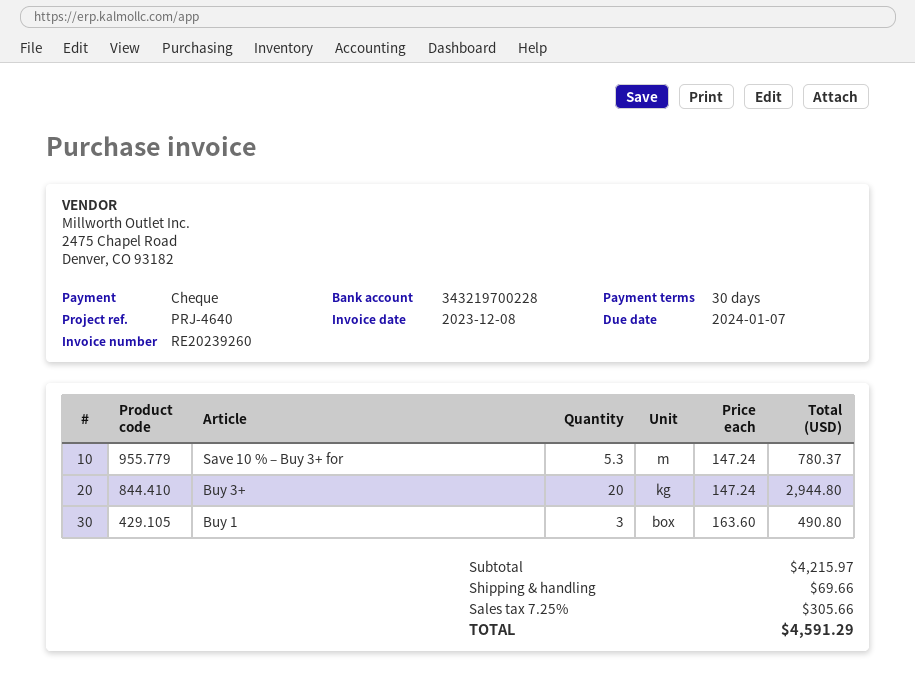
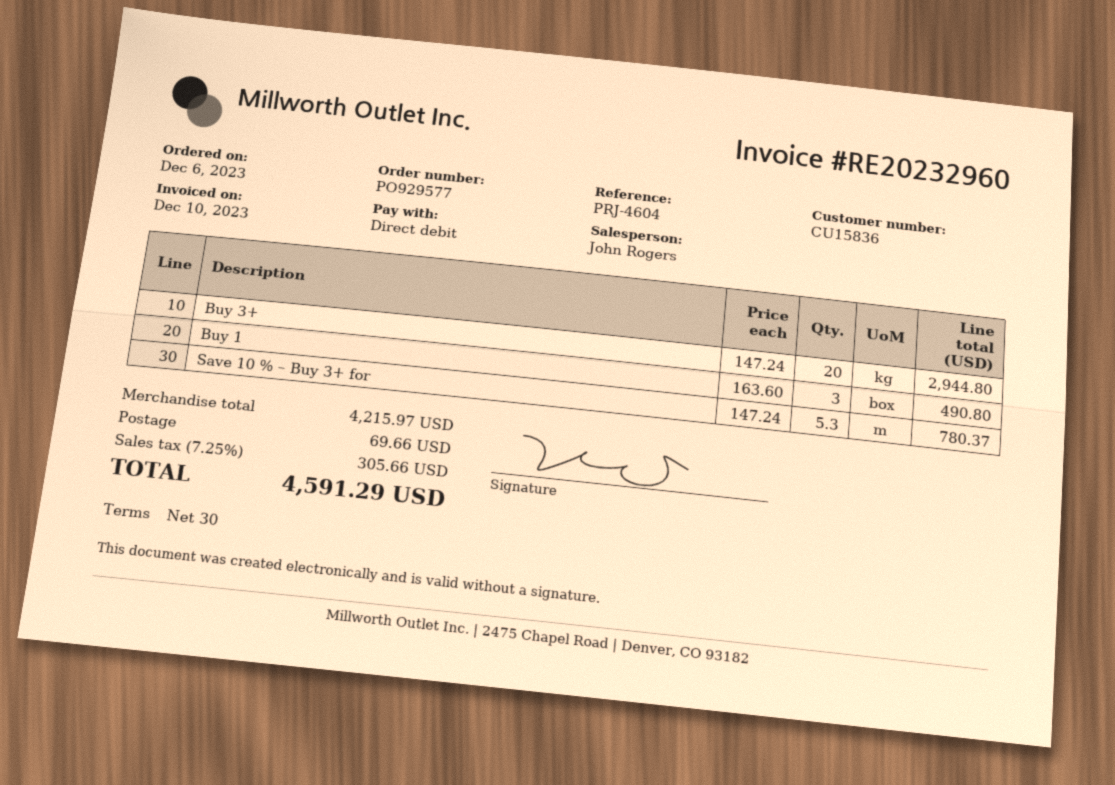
invoice number: RE20239260 -> RE20232960
invoice date: 2023-12-08 -> 2023-12-10
reference: PRJ-4640 -> PRJ-4604
payment method: cheque -> direct debit

